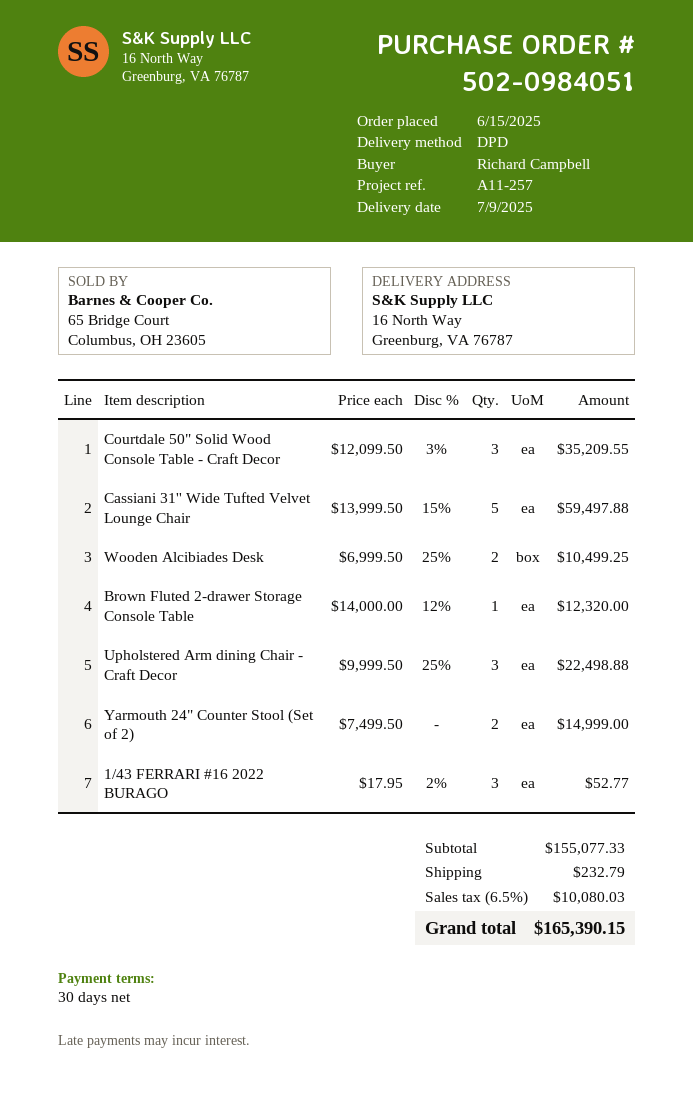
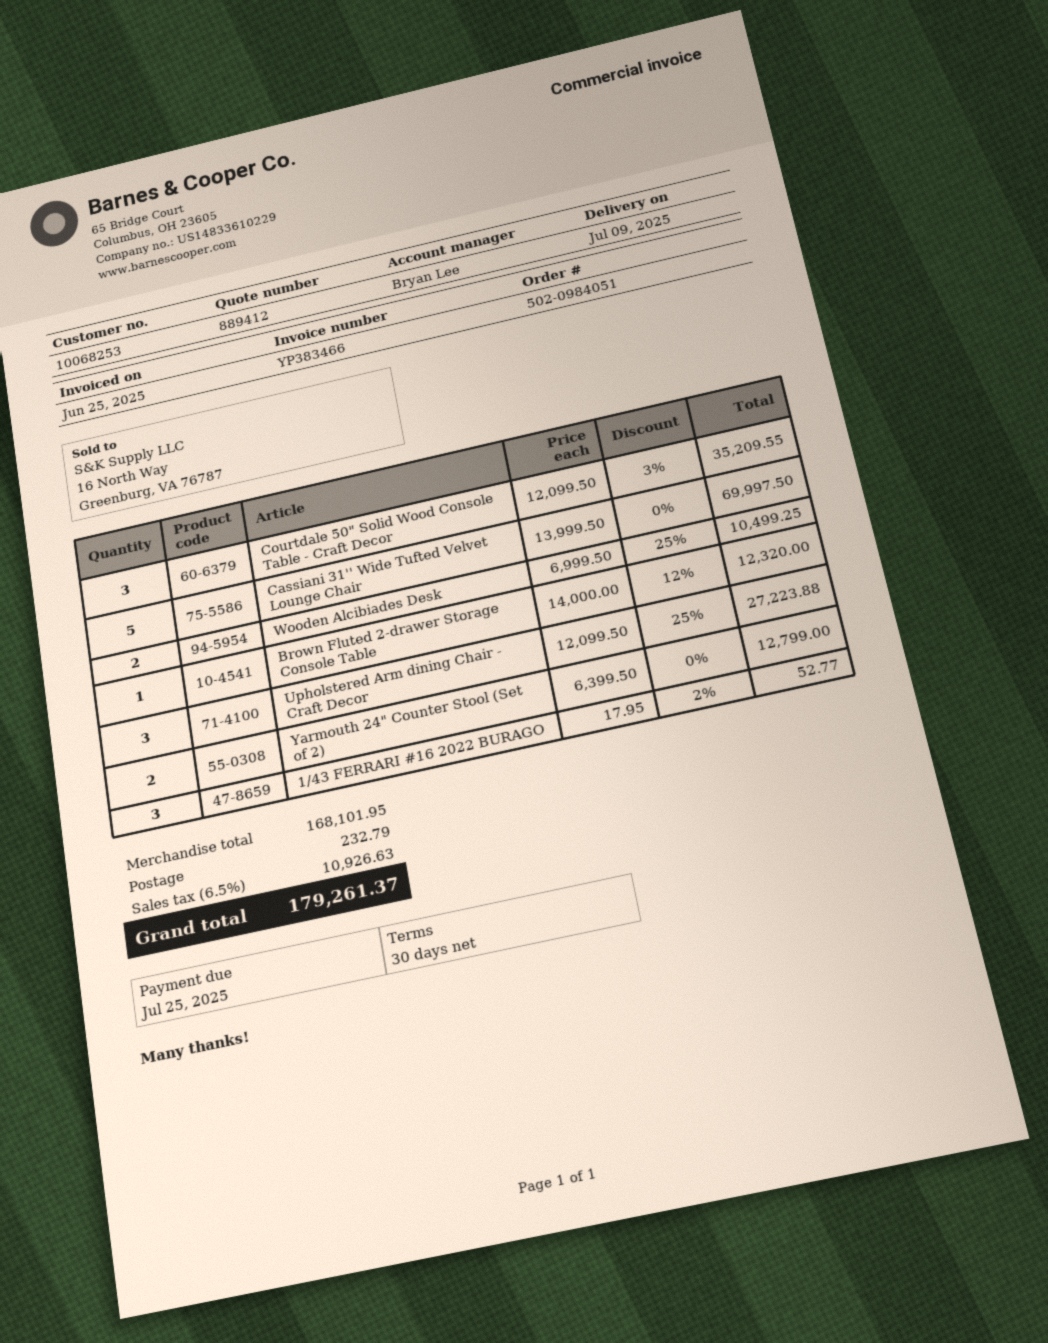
Cassiani 31'' Wide Tufted Velvet Lounge Chair: 5 x 13999.50 - 15% = 59497.88 -> 5 x 13999.50 = 69997.50
Upholstered Arm dining Chair - Craft Decor: 3 x 9999.50 - 25% = 22498.88 -> 3 x 12099.50 - 25% = 27223.88
Yarmouth 24" Counter Stool (Set of 2): 2 x 7499.50 = 14999.00 -> 2 x 6399.50 = 12799.00
subtotal: 155077.33 -> 168101.95
tax: 6.5% = 10080.03 -> 6.5% = 10926.63
total: 165390.15 -> 179261.37

